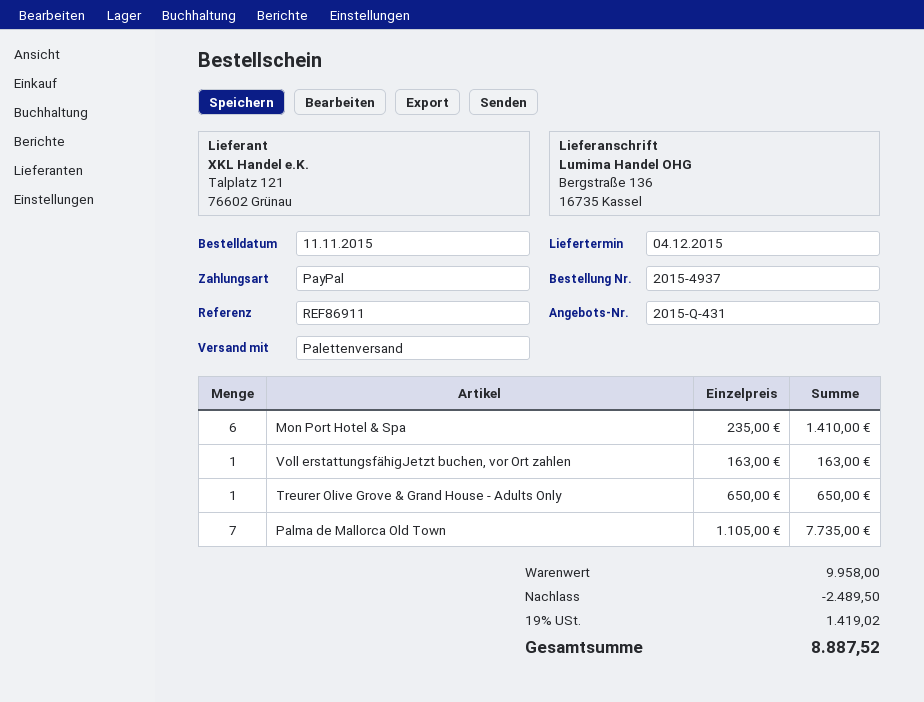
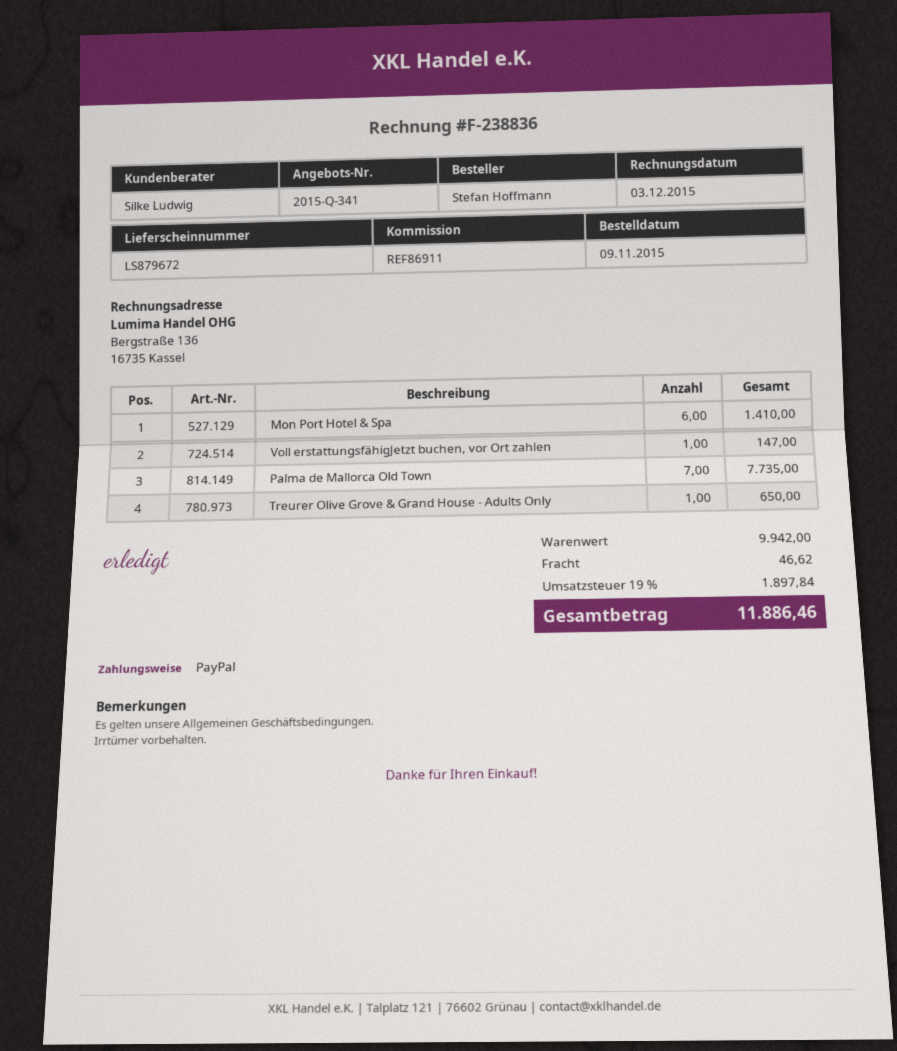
quote number: 2015-Q-431 -> 2015-Q-341
order date: 2015-11-11 -> 2015-11-09
Voll erstattungsfähigJetzt buchen, vor Ort zahlen: 1 for 163.00 -> 1 for 147.00
subtotal: 9958.00 -> 9942.00
discount: 2489.50 -> none
shipping: none -> 46.62
tax: 19% = 1419.02 -> 19% = 1897.84
total: 8887.52 -> 11886.46

